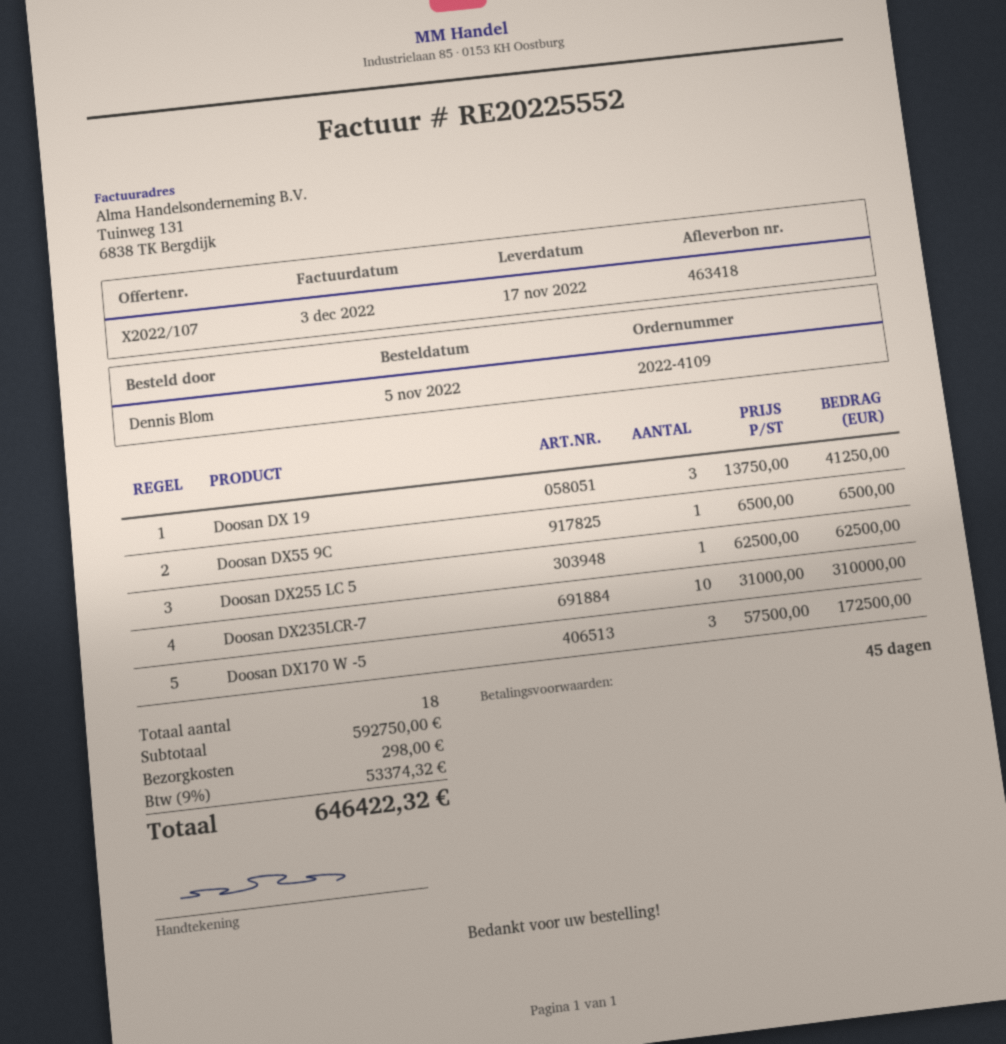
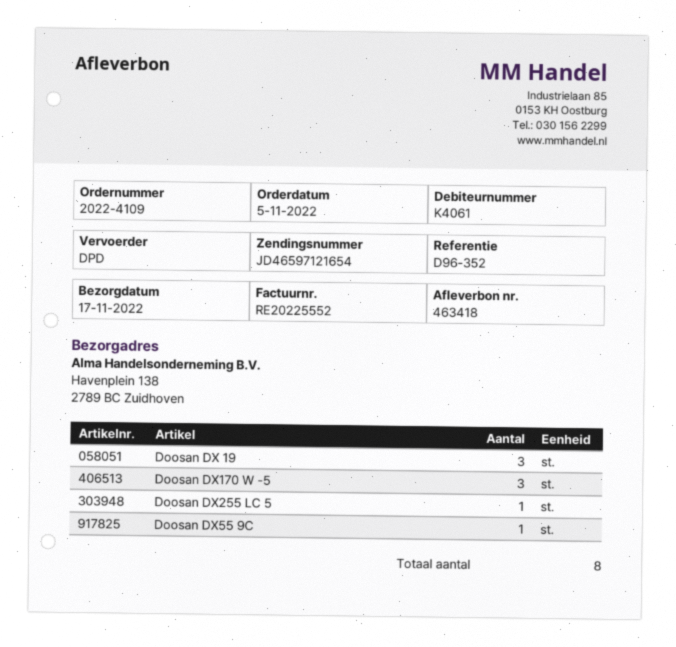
Doosan DX235LCR-7: 10 -> none
total quantity: 18 -> 8

